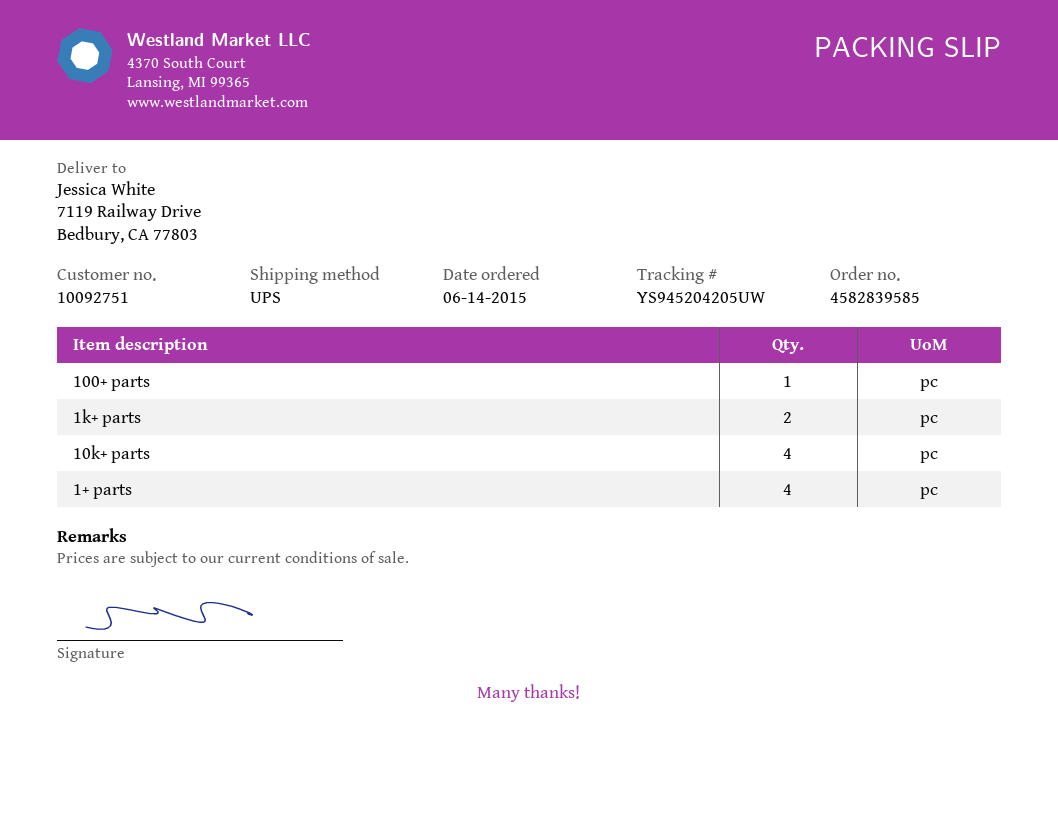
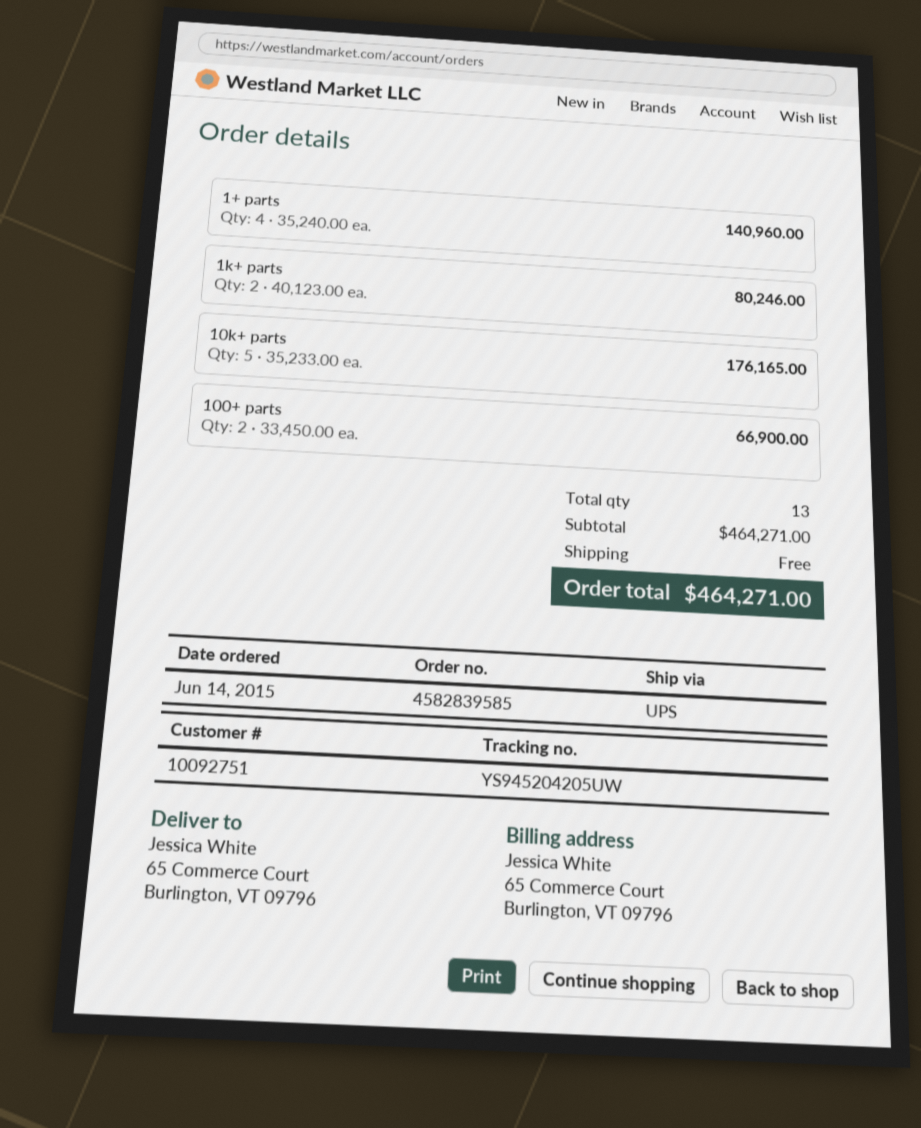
ship to: 7119 Railway Drive, Bedbury, CA 77803 -> 65 Commerce Court, Burlington, VT 09796
100+ parts: 1 -> 2
10k+ parts: 4 -> 5

